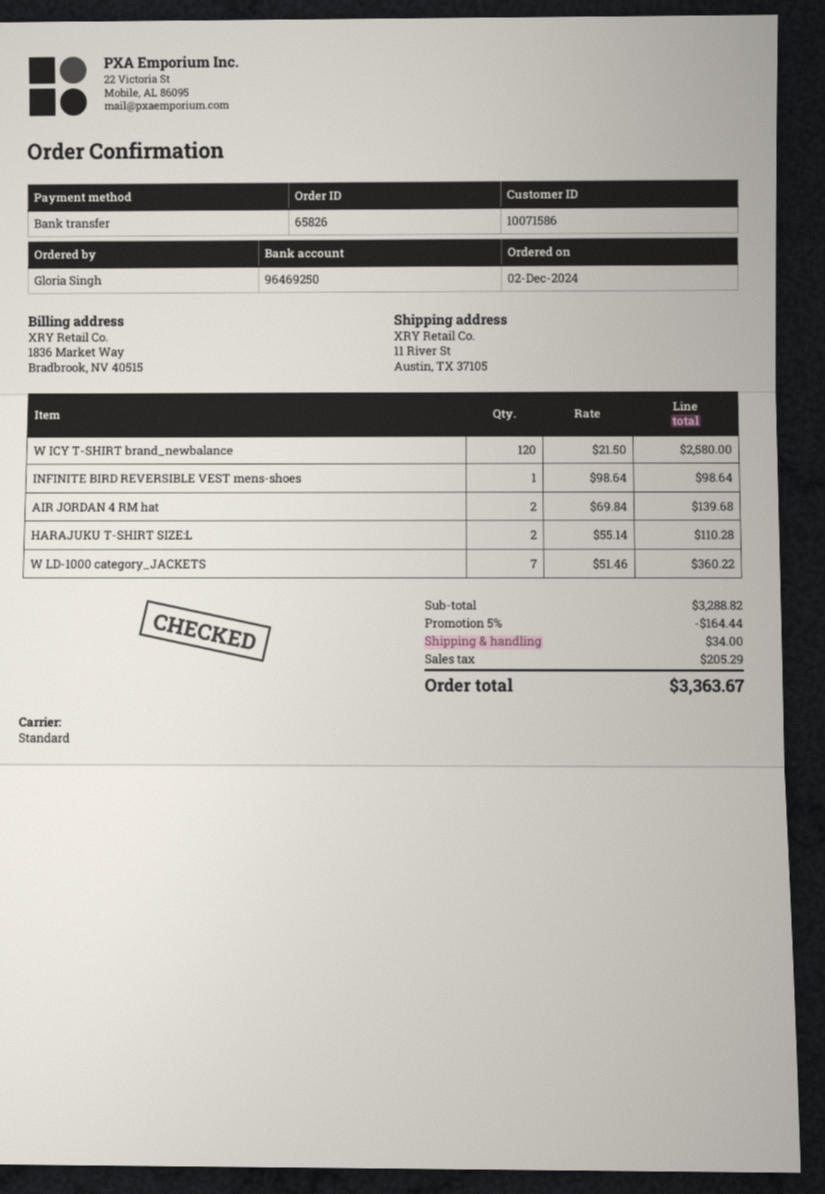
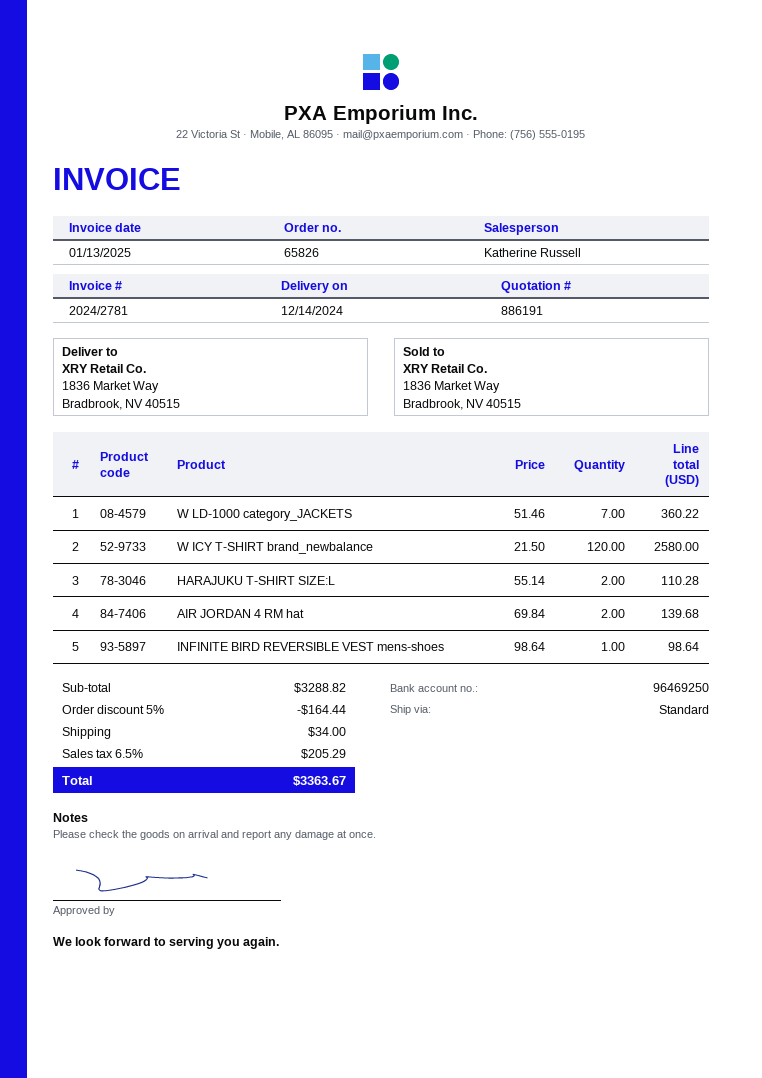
ship to: 11 River St, Austin, TX 37105 -> 1836 Market Way, Bradbrook, NV 40515

